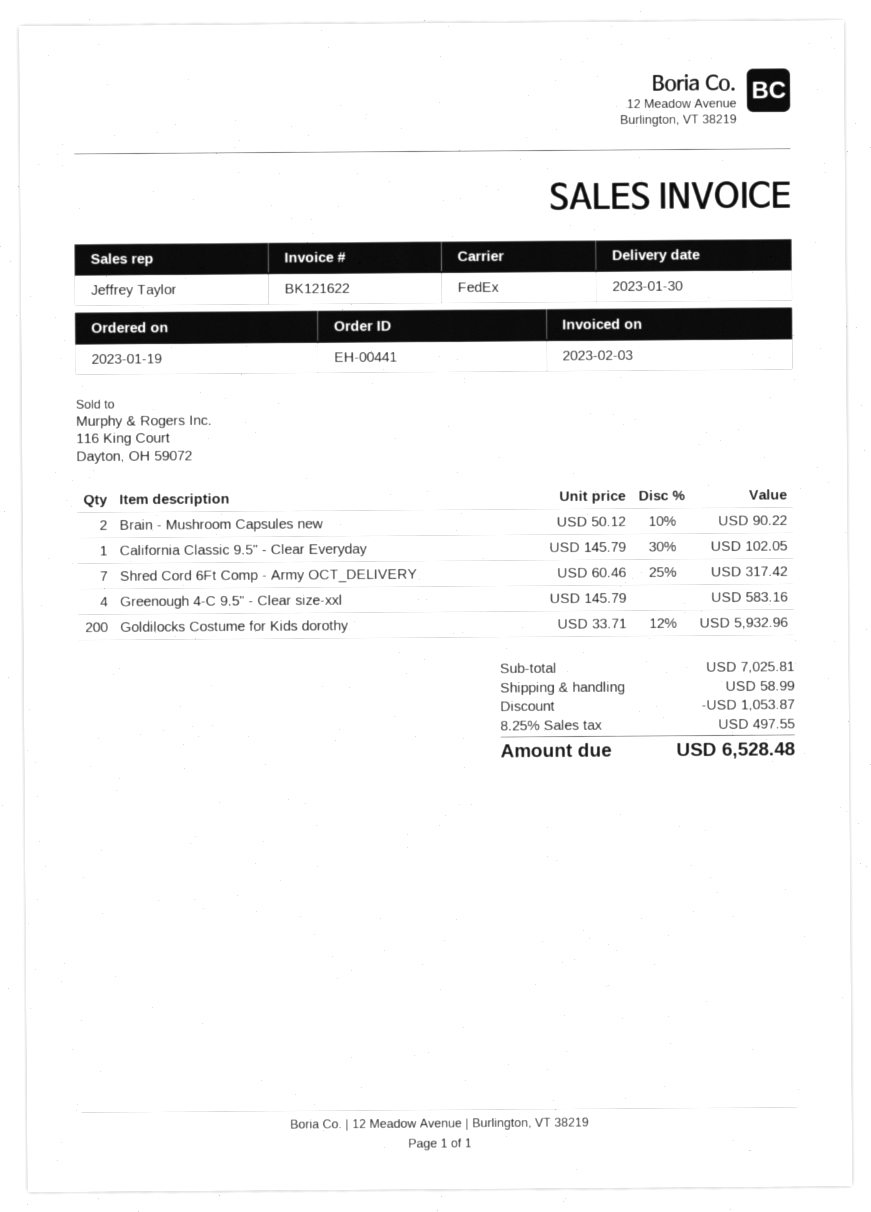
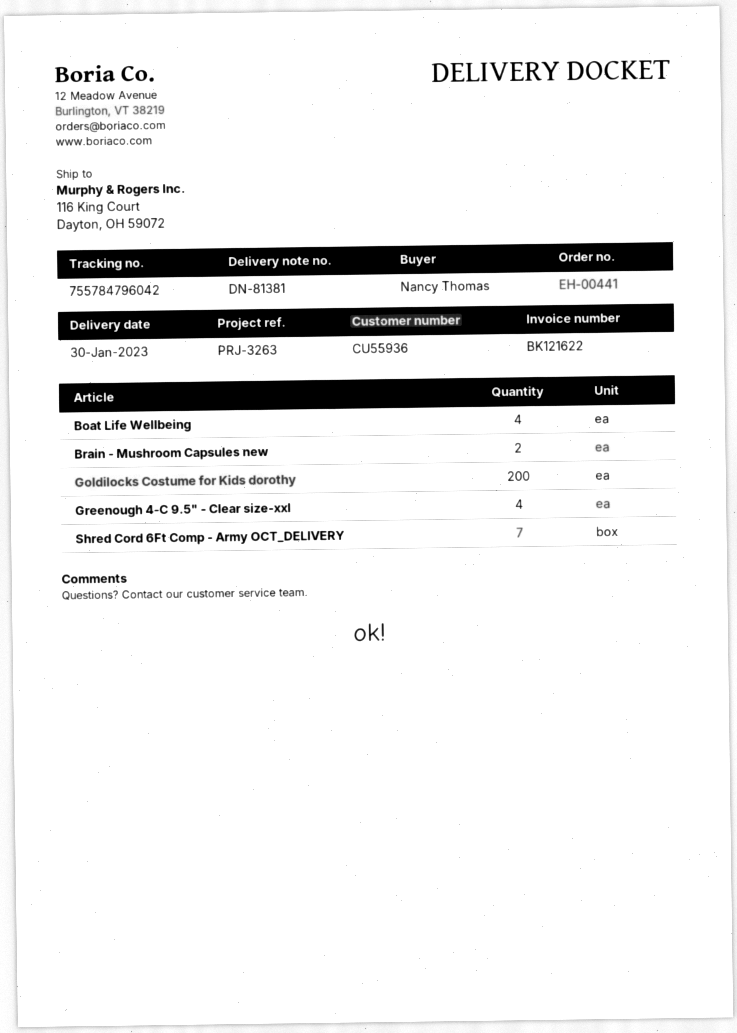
California Classic 9.5" - Clear Everyday: 1 -> none
Boat Life Wellbeing: none -> 4

